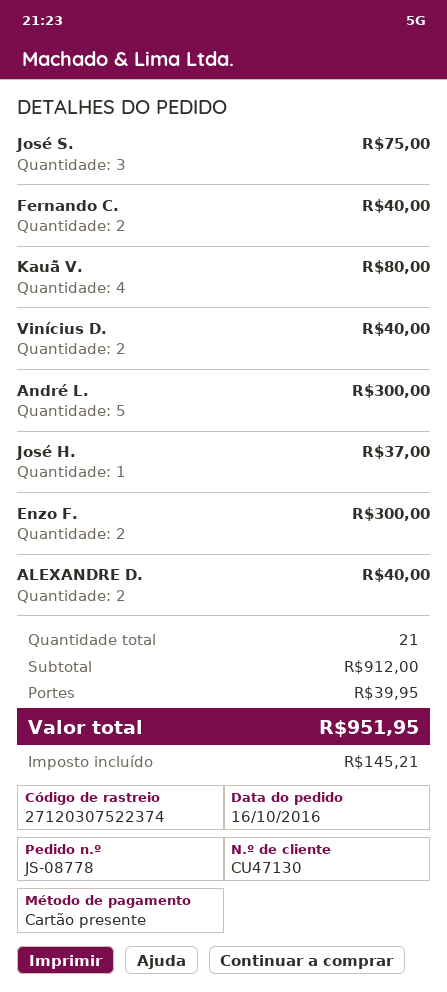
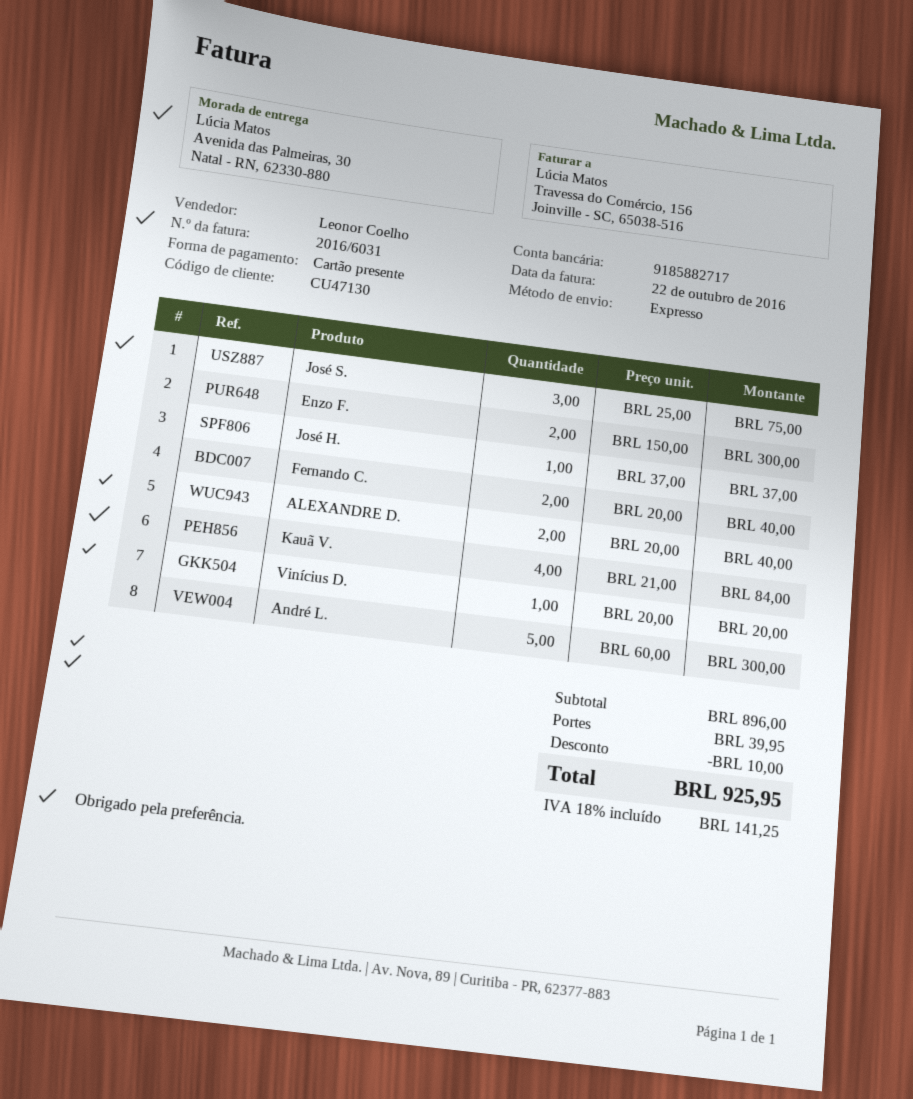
Kauã V.: 4 for 80.00 -> 4 for 84.00
Vinícius D.: 2 for 40.00 -> 1 for 20.00
subtotal: 912.00 -> 896.00
discount: none -> 10.00
tax: 145.21 -> 141.25
total: 951.95 -> 925.95

